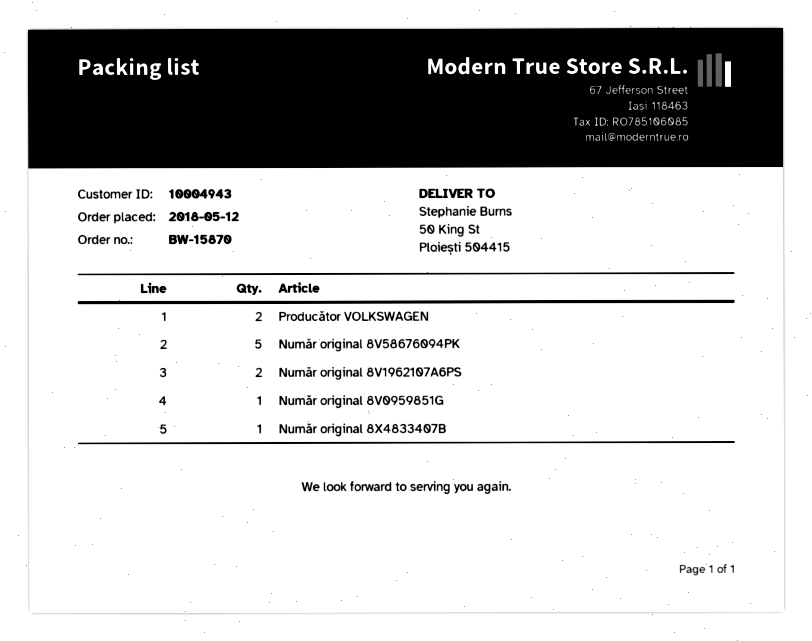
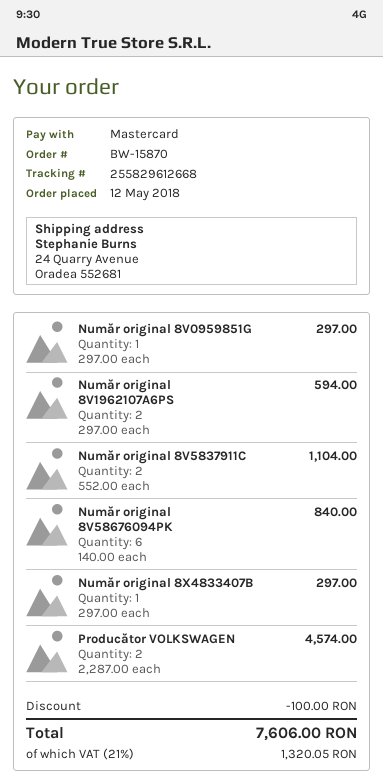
ship to: 50 King St, Ploiești 504415 -> 24 Quarry Avenue, Oradea 552681
Număr original 8V58676094PK: 5 -> 6
Număr original 8V5837911C: none -> 2

